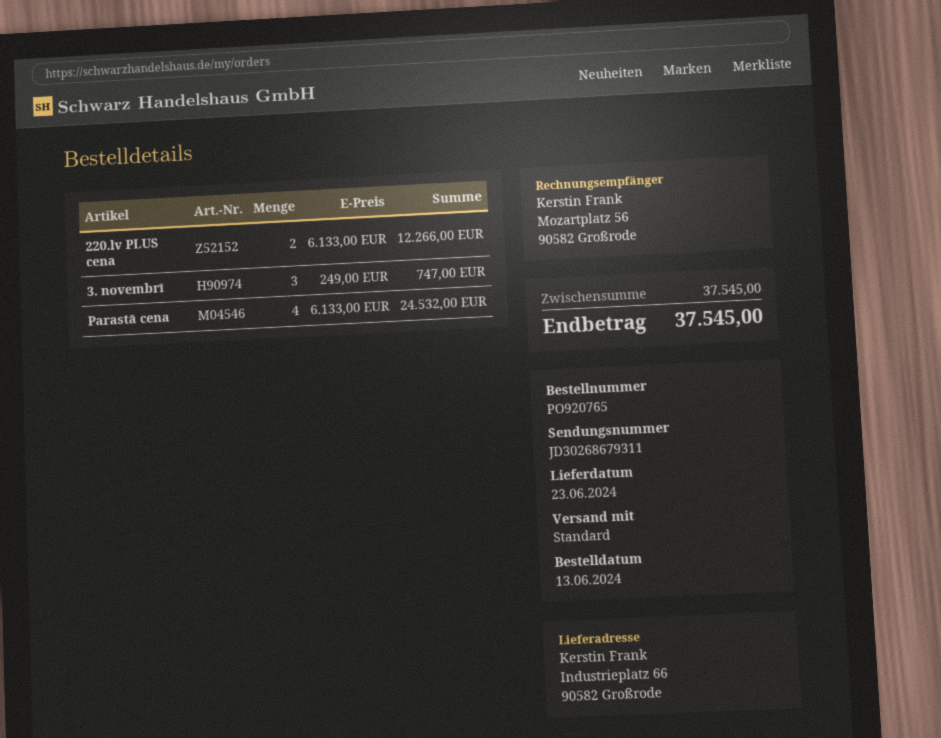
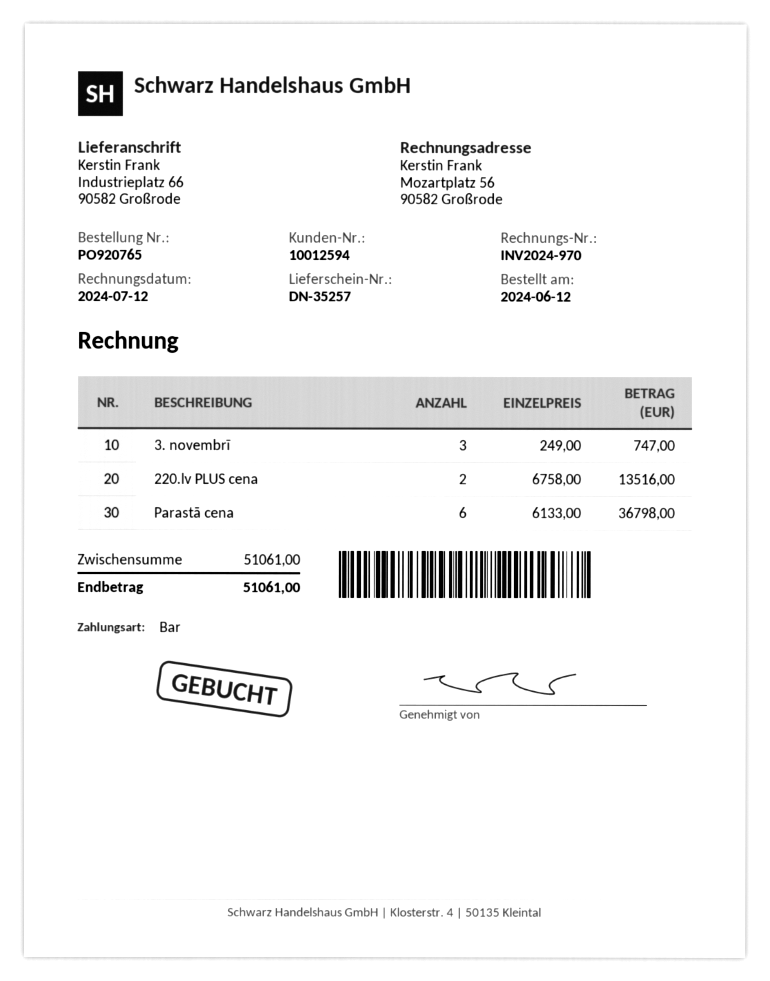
order date: 2024-06-13 -> 2024-06-12
220.lv PLUS cena: 2 x 6133.00 = 12266.00 -> 2 x 6758.00 = 13516.00
Parastā cena: 4 x 6133.00 = 24532.00 -> 6 x 6133.00 = 36798.00
subtotal: 37545.00 -> 51061.00
total: 37545.00 -> 51061.00

